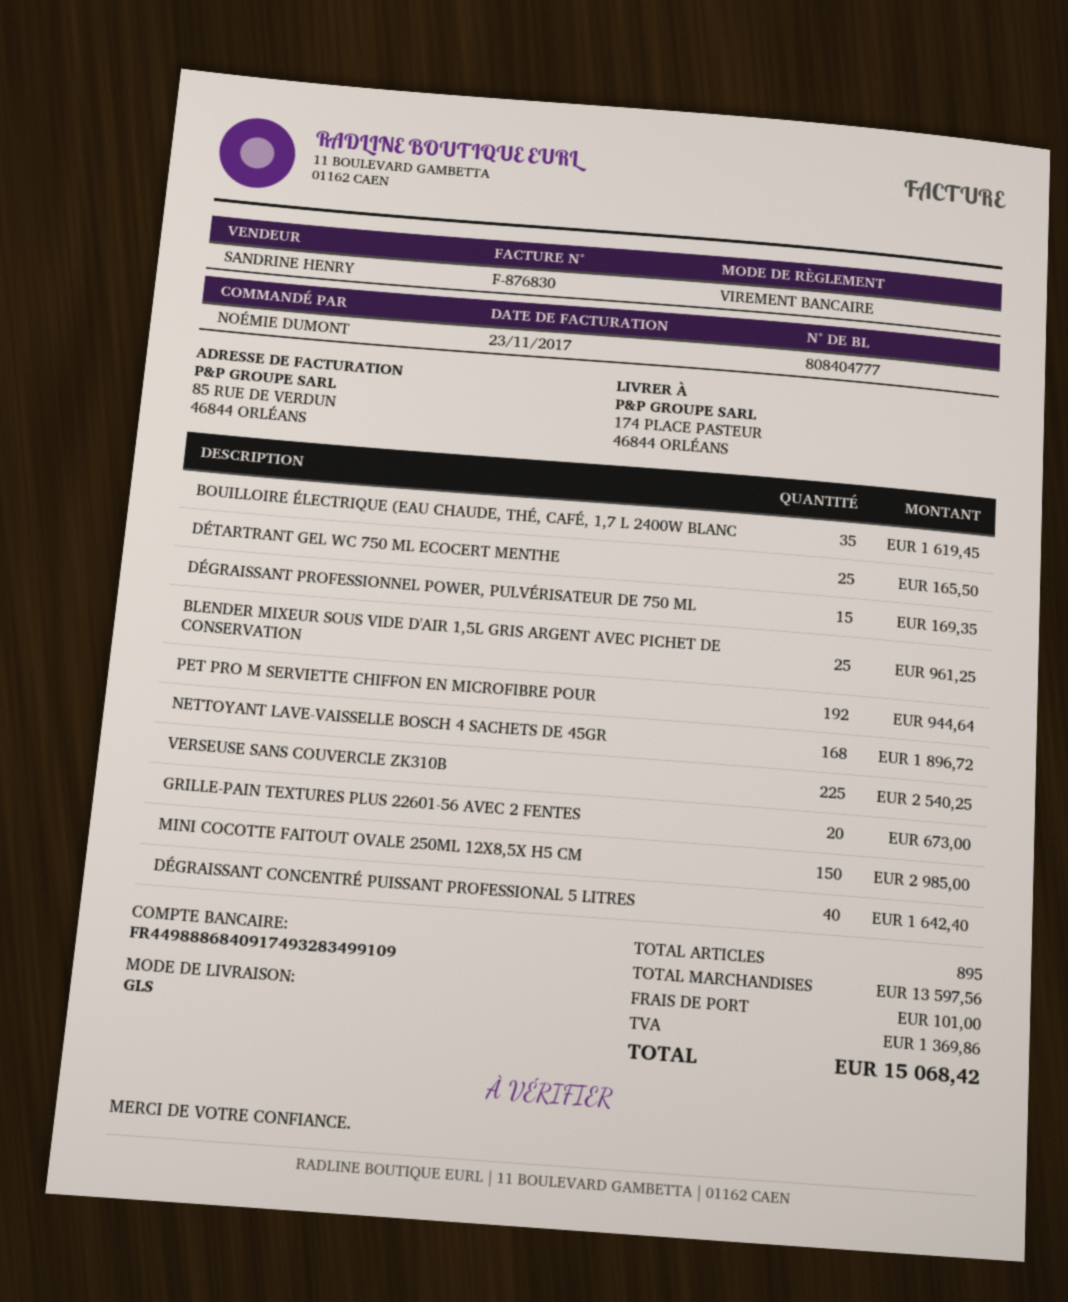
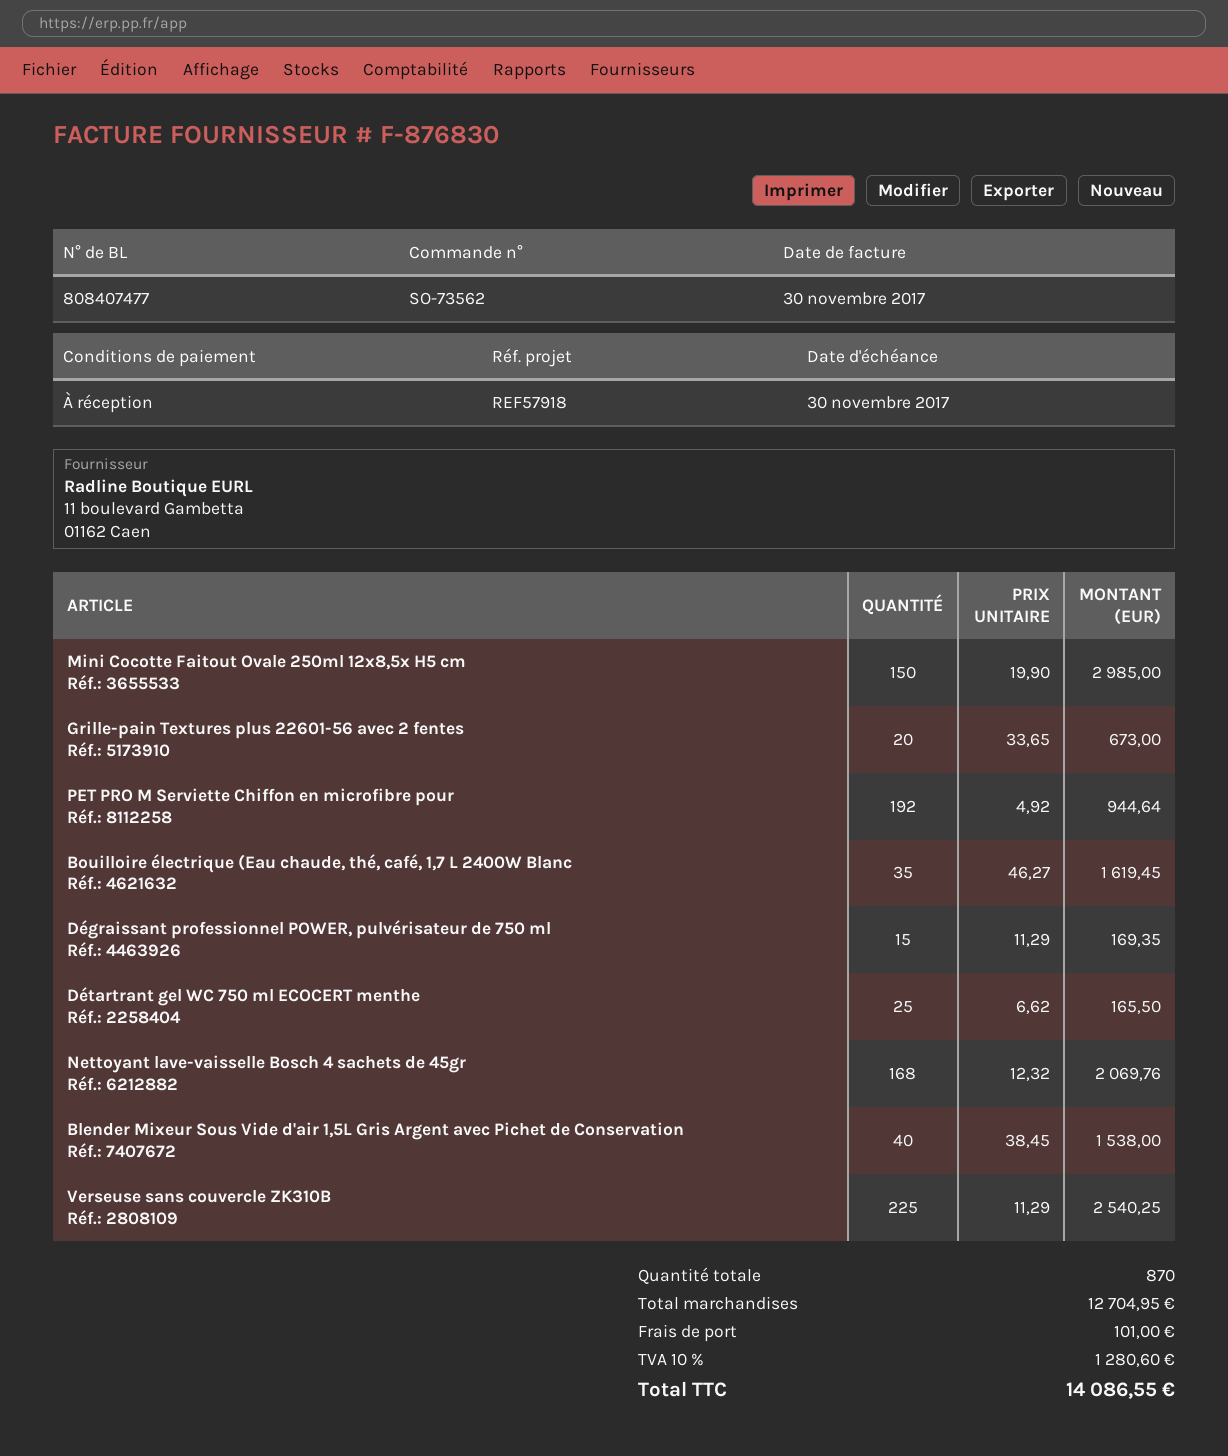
delivery note number: 808404777 -> 808407477
invoice date: 2017-11-23 -> 2017-11-30
BLENDER MIXEUR SOUS VIDE D'AIR 1,5L GRIS ARGENT AVEC PICHET DE CONSERVATION: 25 for 961.25 -> 40 for 1538.00
NETTOYANT LAVE-VAISSELLE BOSCH 4 SACHETS DE 45GR: 168 for 1896.72 -> 168 for 2069.76
DÉGRAISSANT CONCENTRÉ PUISSANT PROFESSIONAL 5 LITRES: 40 for 1642.40 -> none
total quantity: 895 -> 870
subtotal: 13597.56 -> 12704.95
tax: 1369.86 -> 1280.60
total: 15068.42 -> 14086.55

